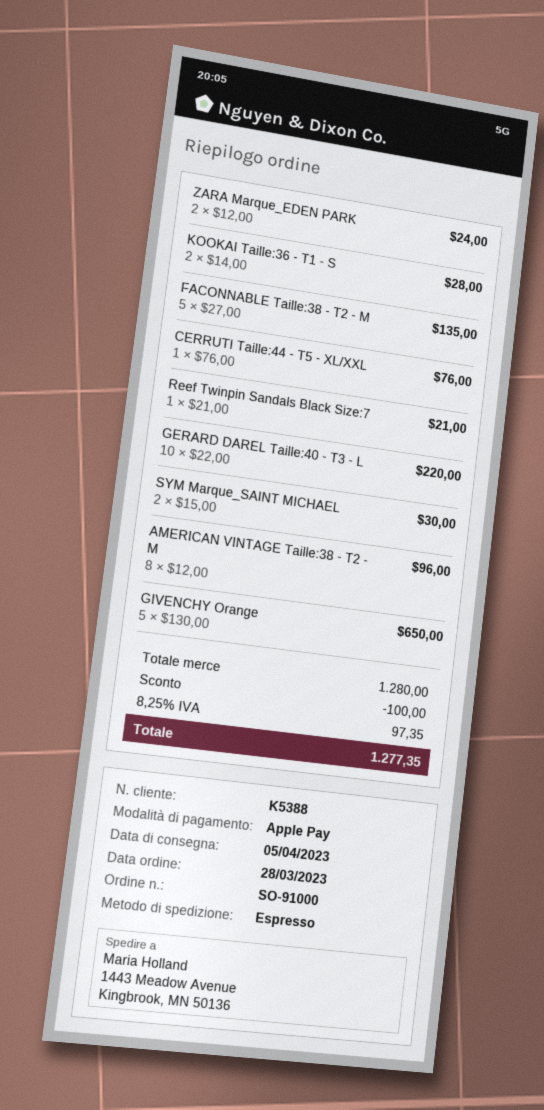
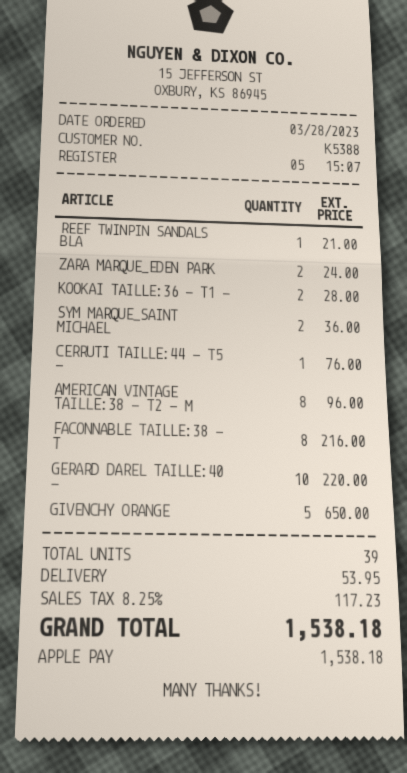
FACONNABLE Taille:38 - T2 - M: 5 for 135.00 -> 8 for 216.00
SYM Marque_SAINT MICHAEL: 2 for 30.00 -> 2 for 36.00
discount: 100.00 -> none
shipping: none -> 53.95
tax: 8.25% = 97.35 -> 8.25% = 117.23
total: 1277.35 -> 1538.18

